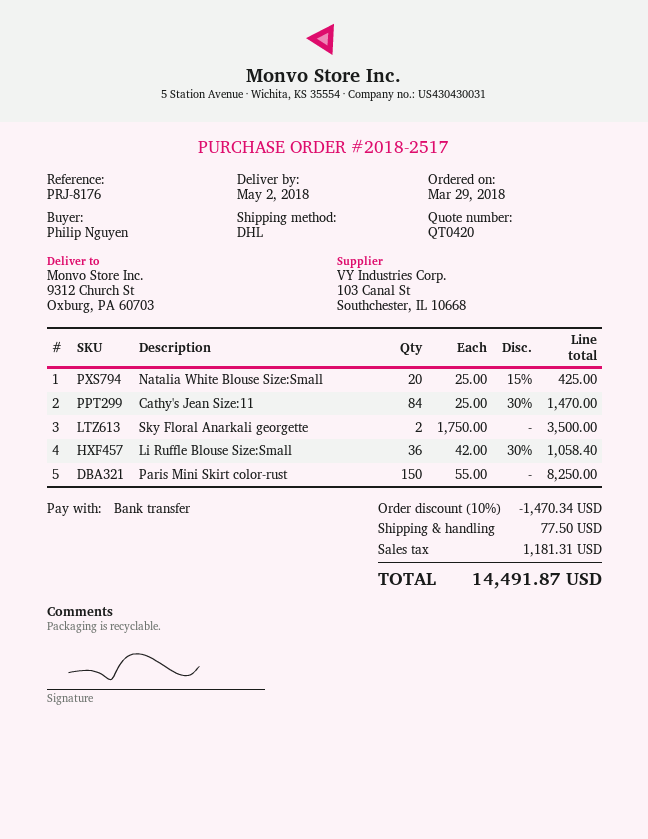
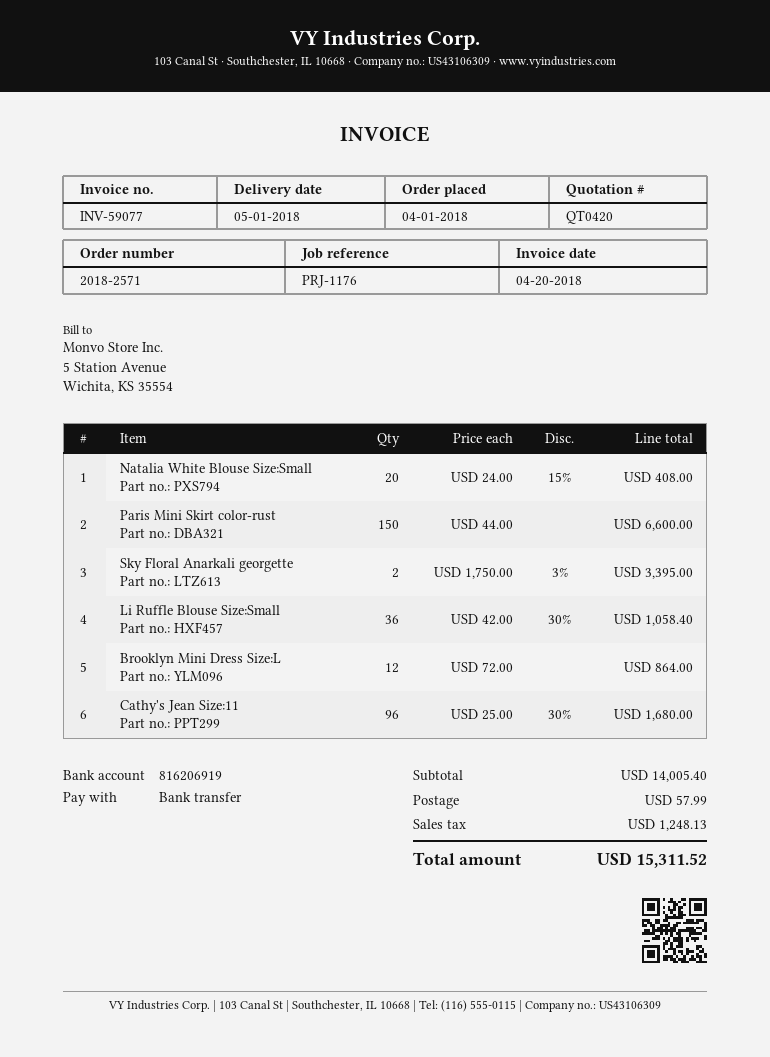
order number: 2018-2517 -> 2018-2571
order date: 2018-03-29 -> 2018-04-01
delivery date: 2018-05-02 -> 2018-05-01
reference: PRJ-8176 -> PRJ-1176
Natalia White Blouse Size:Small: 20 x 25.00 - 15% = 425.00 -> 20 x 24.00 - 15% = 408.00
Cathy's Jean Size:11: 84 x 25.00 - 30% = 1470.00 -> 96 x 25.00 - 30% = 1680.00
Sky Floral Anarkali georgette: 2 x 1750.00 = 3500.00 -> 2 x 1750.00 - 3% = 3395.00
Paris Mini Skirt color-rust: 150 x 55.00 = 8250.00 -> 150 x 44.00 = 6600.00
Brooklyn Mini Dress Size:L: none -> 12 x 72.00 = 864.00
discount: 10% = 1470.34 -> none
shipping: 77.50 -> 57.99
tax: 1181.31 -> 1248.13
total: 14491.87 -> 15311.52

